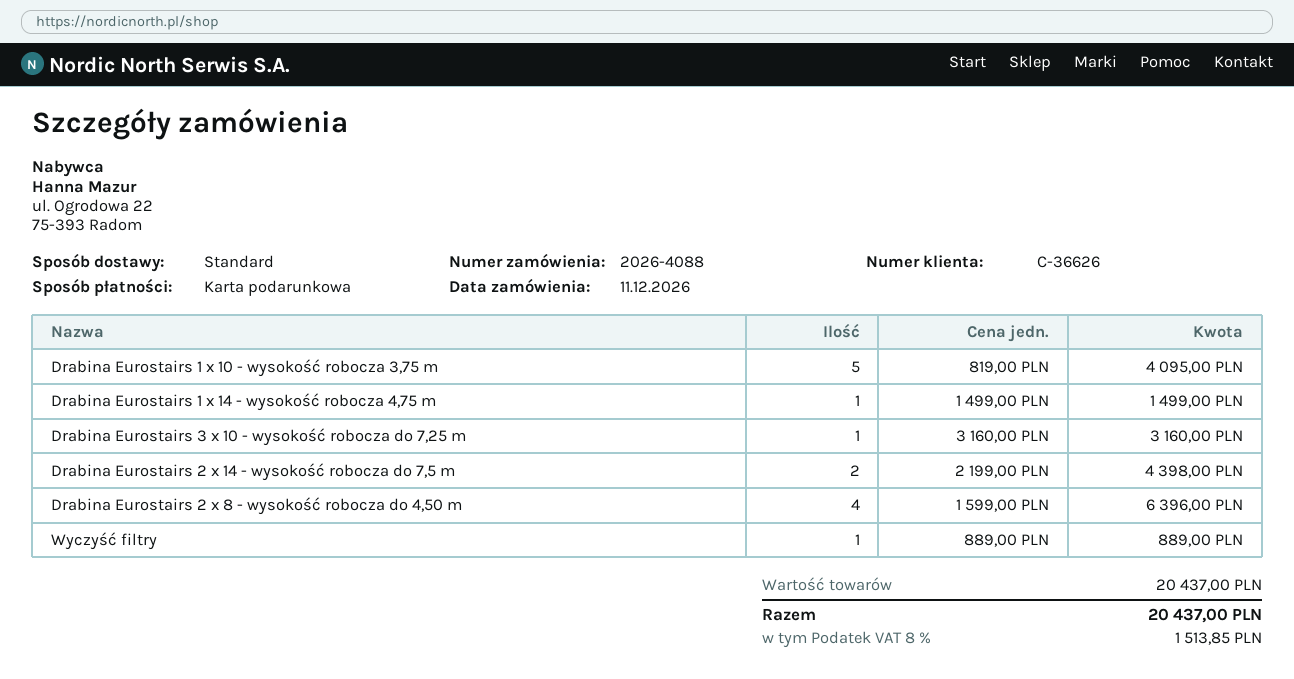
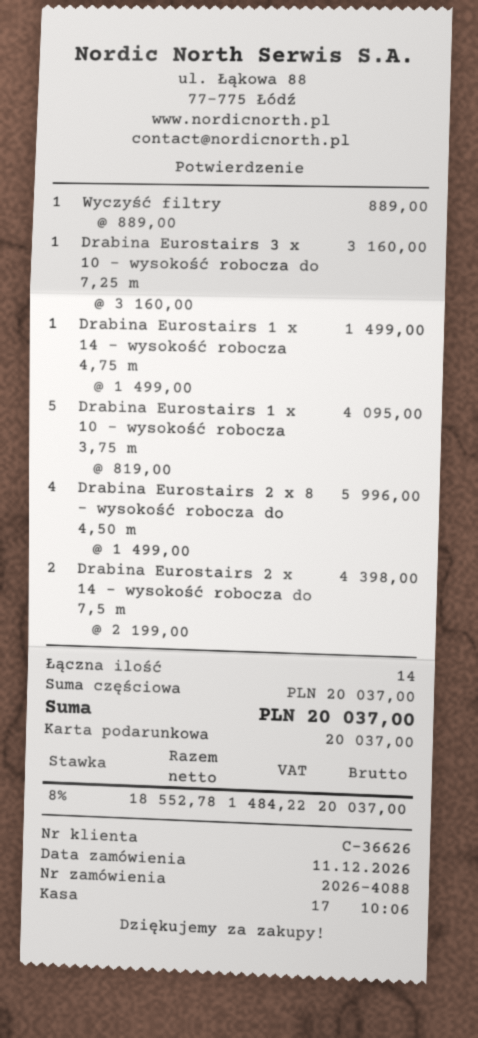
Drabina Eurostairs 2 x 8 - wysokość robocza do 4,50 m: 4 x 1599.00 = 6396.00 -> 4 x 1499.00 = 5996.00
subtotal: 20437.00 -> 20037.00
tax: 8% = 1513.85 -> 8% = 1484.22
total: 20437.00 -> 20037.00

